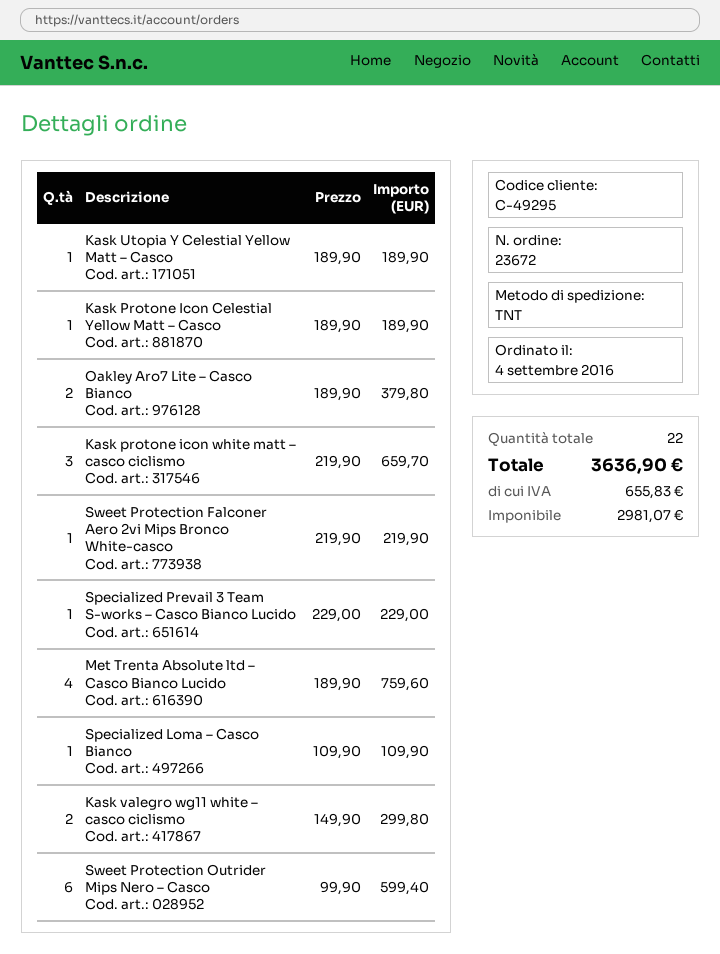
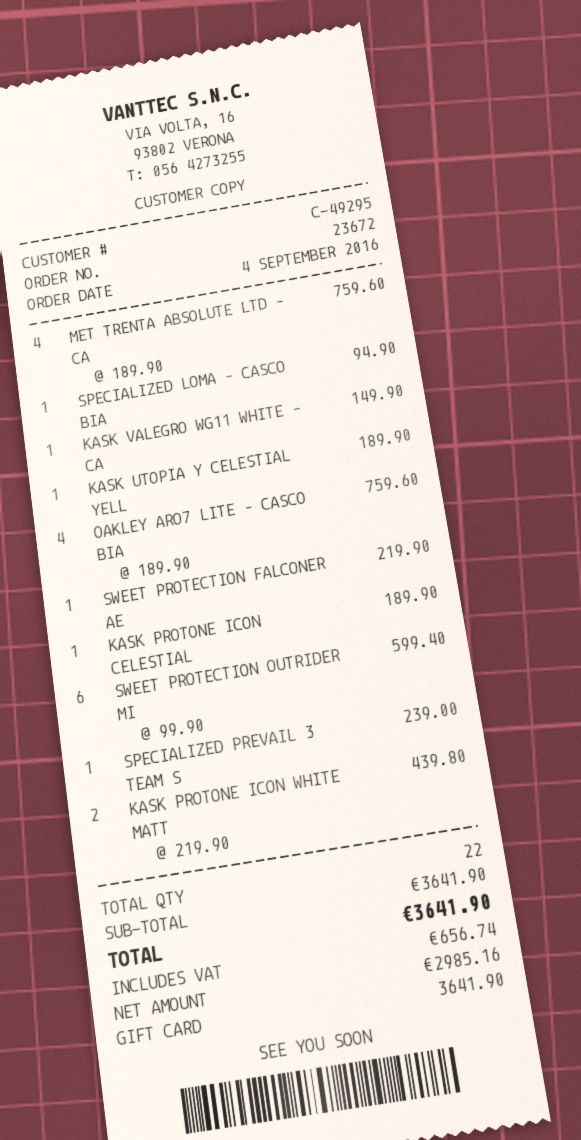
Oakley Aro7 Lite – Casco Bianco: 2 x 189.90 = 379.80 -> 4 x 189.90 = 759.60
Kask protone icon white matt – casco ciclismo: 3 x 219.90 = 659.70 -> 2 x 219.90 = 439.80
Specialized Prevail 3 Team S-works – Casco Bianco Lucido: 1 x 229.00 = 229.00 -> 1 x 239.00 = 239.00
Specialized Loma – Casco Bianco: 1 x 109.90 = 109.90 -> 1 x 94.90 = 94.90
Kask valegro wg11 white – casco ciclismo: 2 x 149.90 = 299.80 -> 1 x 149.90 = 149.90
net: 2981.07 -> 2985.16
tax: 655.83 -> 656.74
total: 3636.90 -> 3641.90

